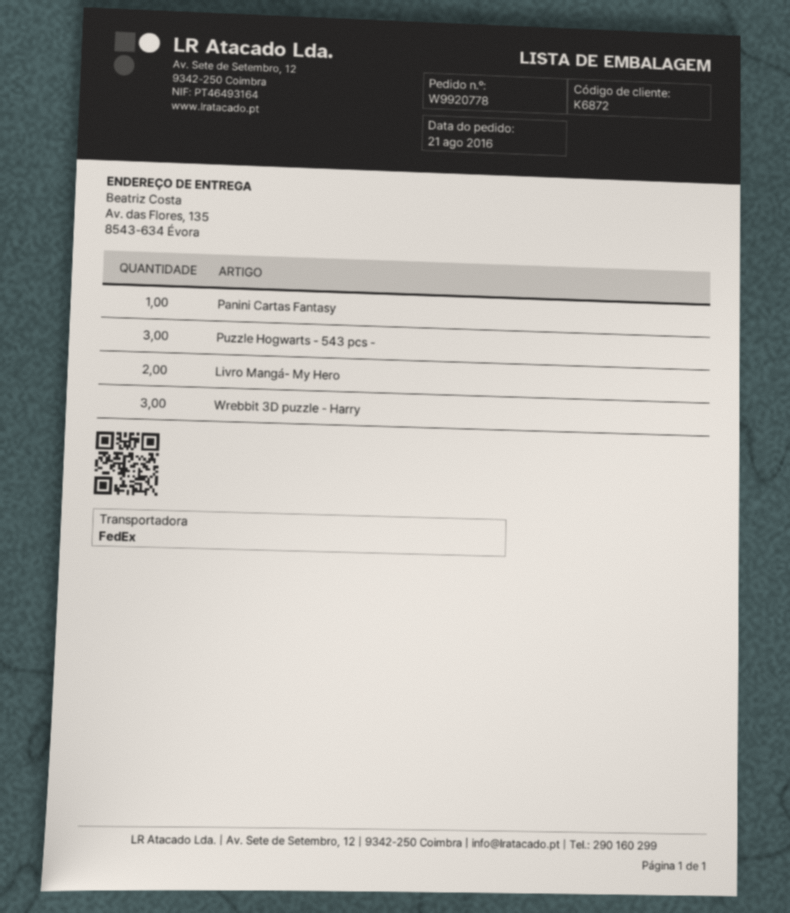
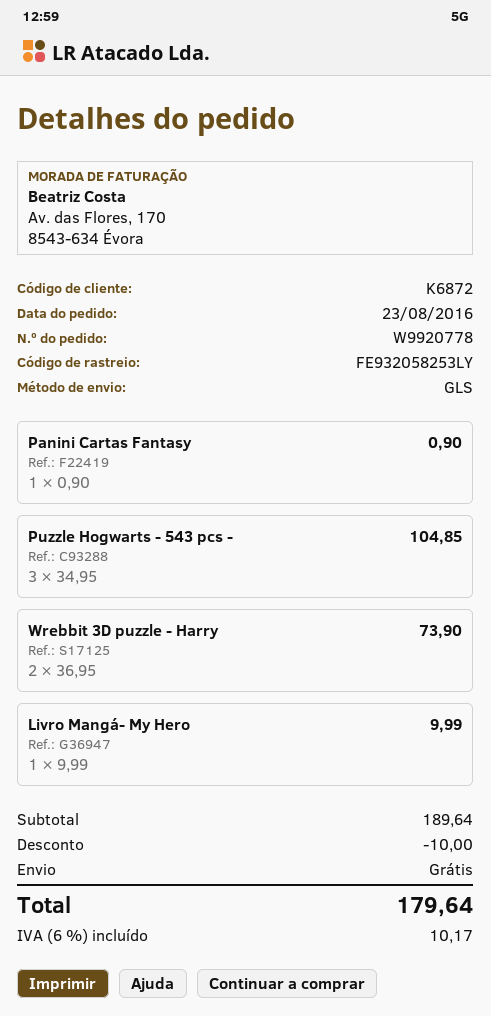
order date: 2016-08-21 -> 2016-08-23
shipping method: FedEx -> GLS
Livro Mangá- My Hero: 2 -> 1
Wrebbit 3D puzzle - Harry: 3 -> 2

